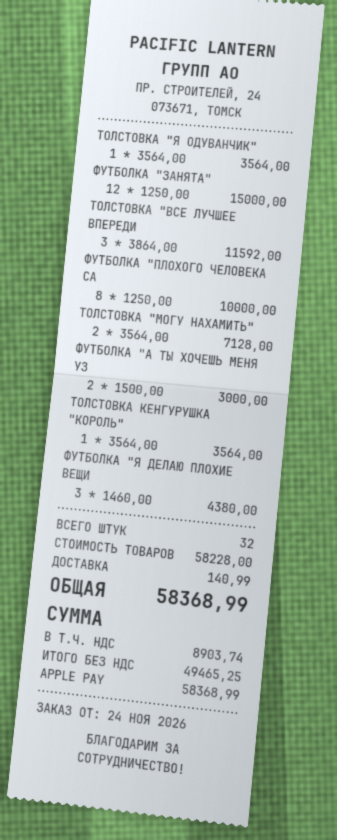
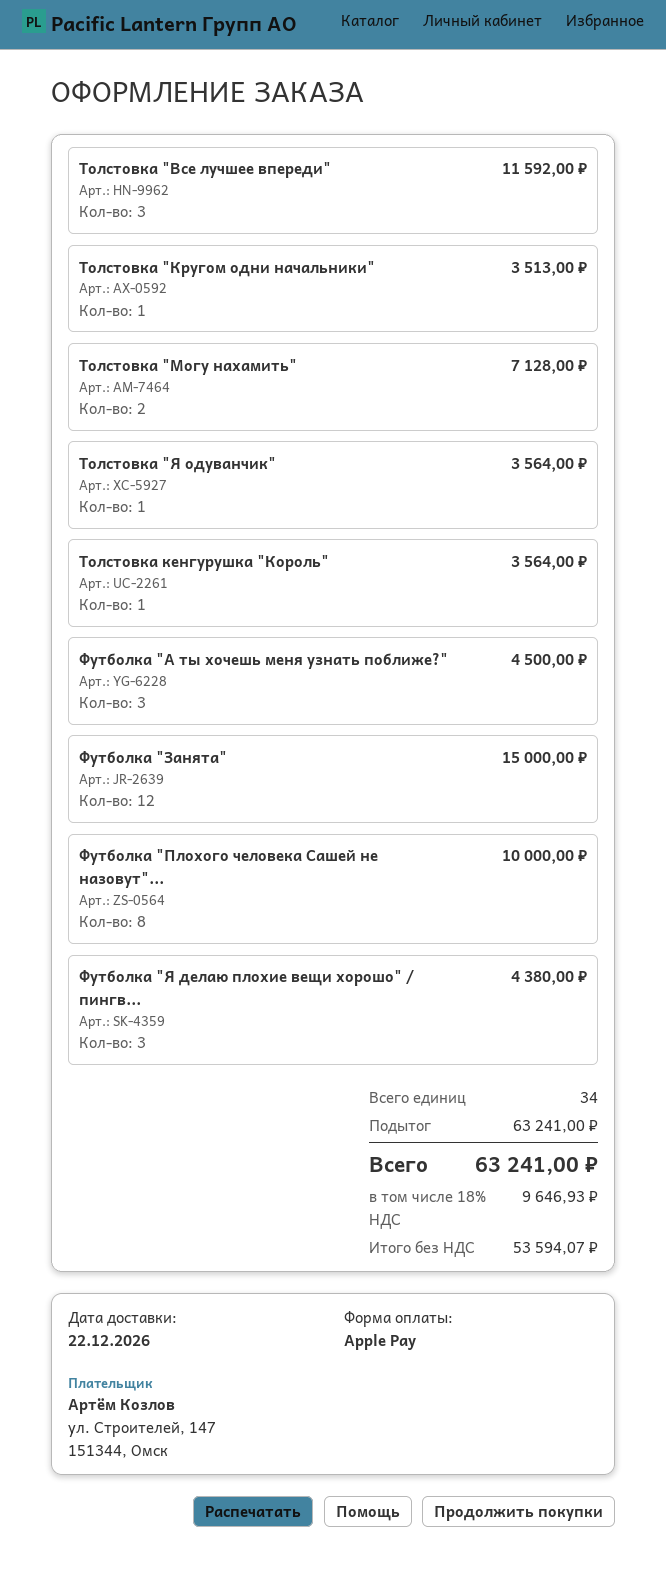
ФУТБОЛКА "А ТЫ ХОЧЕШЬ МЕНЯ УЗ: 2 for 3000.00 -> 3 for 4500.00
Толстовка "Кругом одни начальники": none -> 1 for 3513.00
total quantity: 32 -> 34
subtotal: 58228.00 -> 63241.00
shipping: 140.99 -> none
net: 49465.25 -> 53594.07
tax: 8903.74 -> 9646.93
total: 58368.99 -> 63241.00

